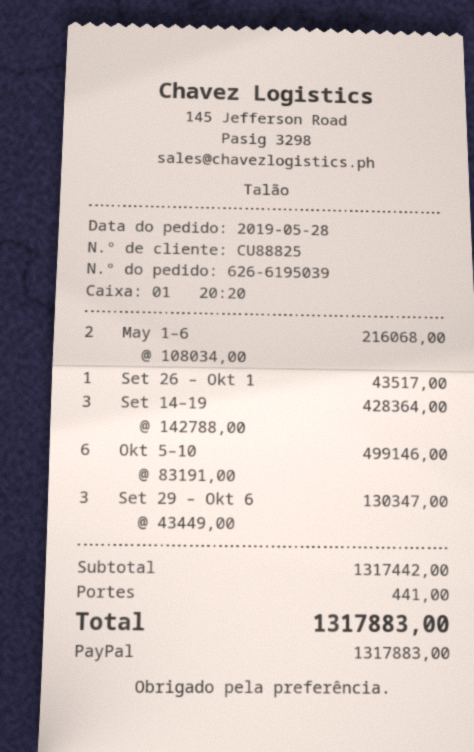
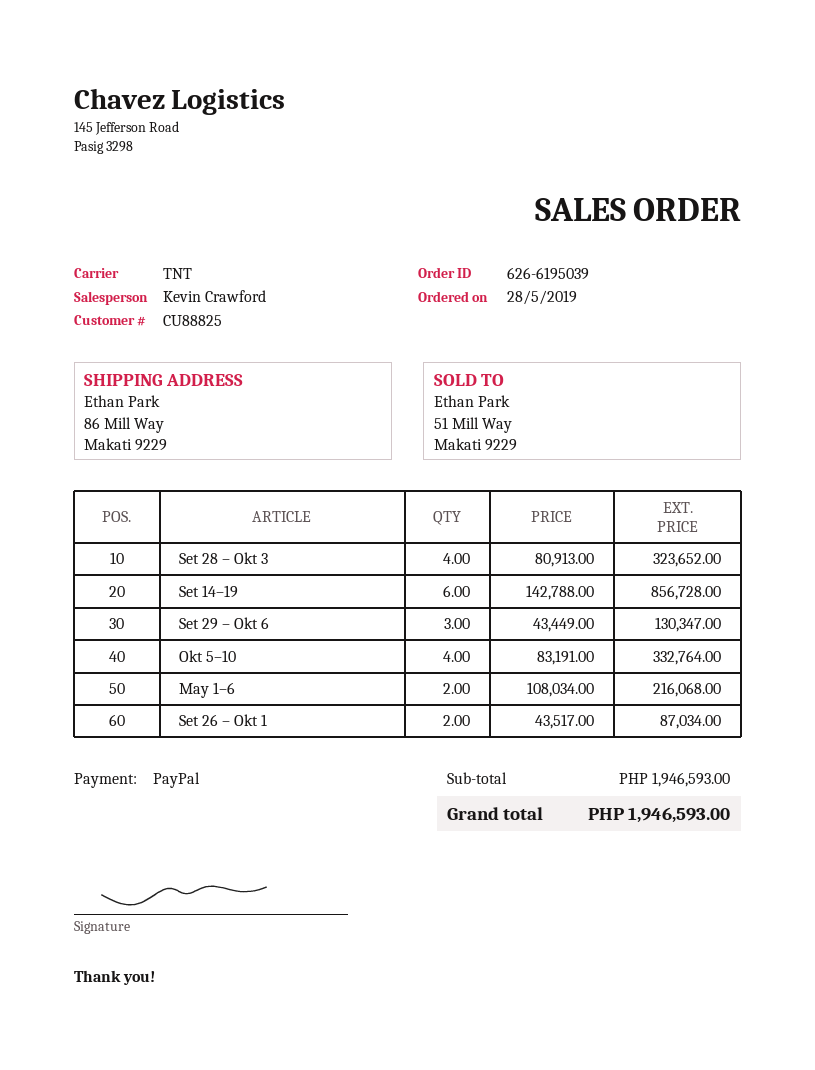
Set 26 – Okt 1: 1 x 43517.00 = 43517.00 -> 2 x 43517.00 = 87034.00
Set 14–19: 3 x 142788.00 = 428364.00 -> 6 x 142788.00 = 856728.00
Okt 5–10: 6 x 83191.00 = 499146.00 -> 4 x 83191.00 = 332764.00
Set 28 – Okt 3: none -> 4 x 80913.00 = 323652.00
subtotal: 1317442.00 -> 1946593.00
shipping: 441.00 -> none
total: 1317883.00 -> 1946593.00

